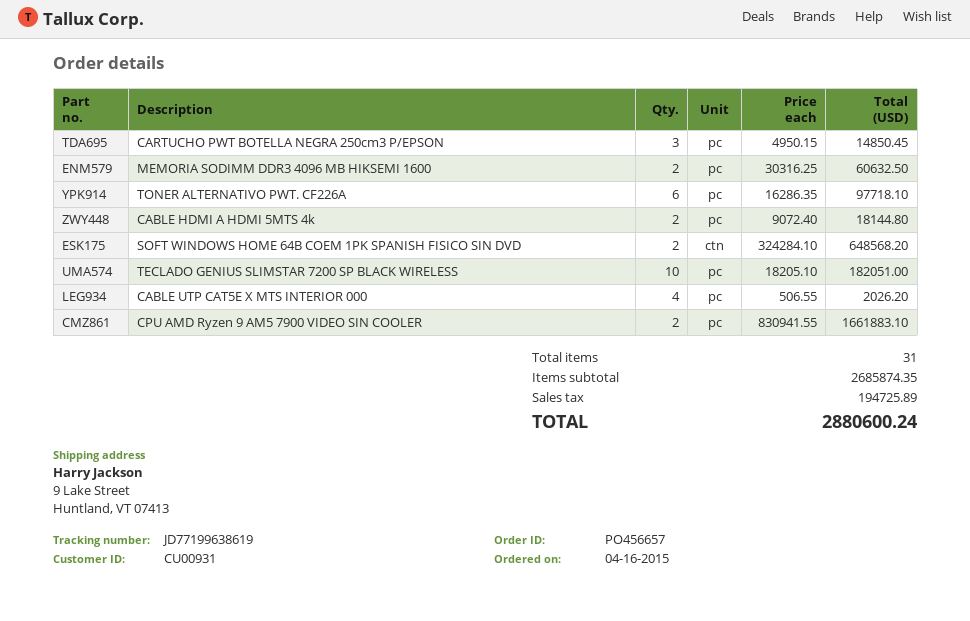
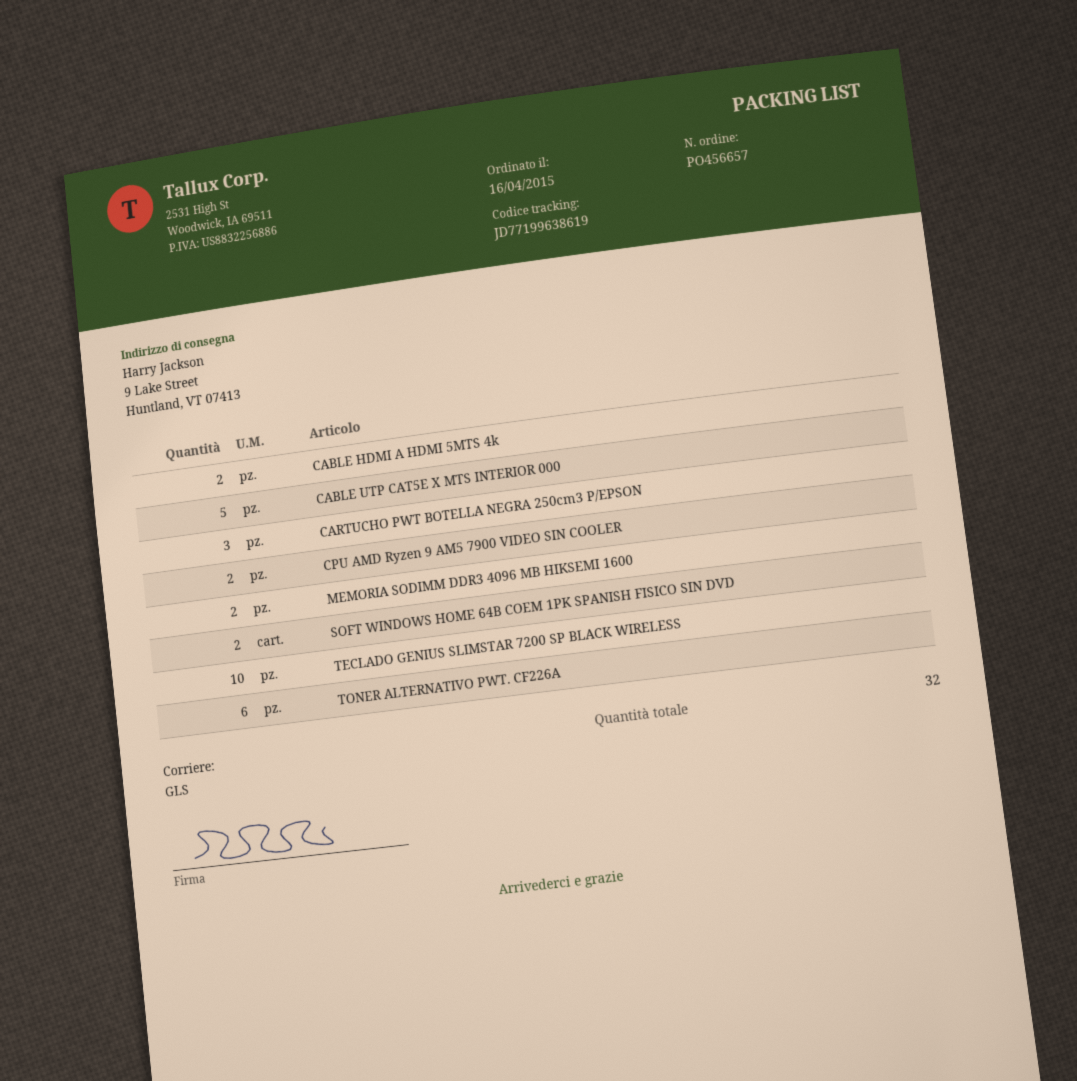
CABLE UTP CAT5E X MTS INTERIOR 000: 4 -> 5
total quantity: 31 -> 32

